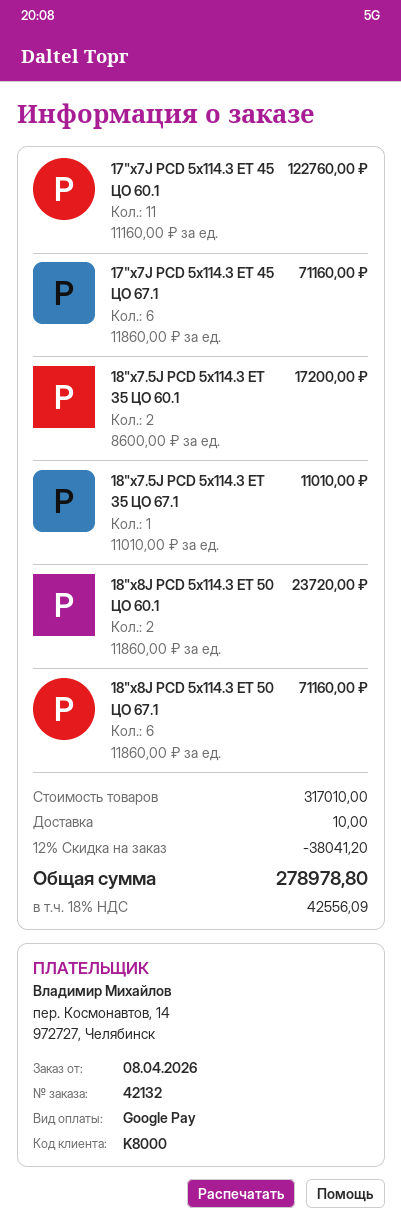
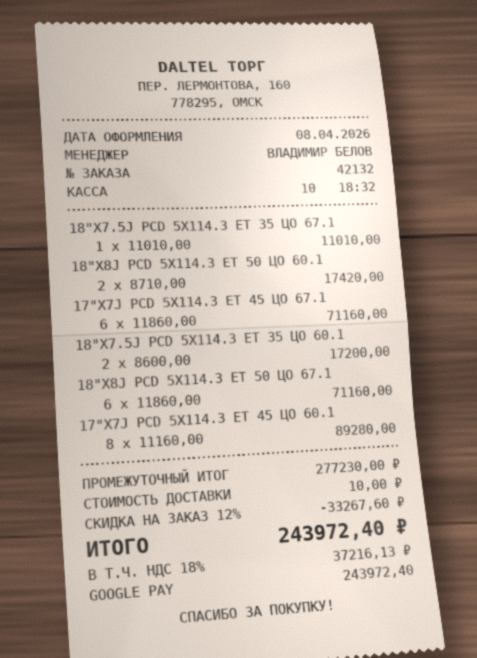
17"x7J PCD 5x114.3 ЕТ 45 ЦО 60.1: 11 x 11160.00 = 122760.00 -> 8 x 11160.00 = 89280.00
18"x8J PCD 5x114.3 ЕТ 50 ЦО 60.1: 2 x 11860.00 = 23720.00 -> 2 x 8710.00 = 17420.00
subtotal: 317010.00 -> 277230.00
discount: 12% = 38041.20 -> 12% = 33267.60
tax: 18% = 42556.09 -> 18% = 37216.13
total: 278978.80 -> 243972.40

